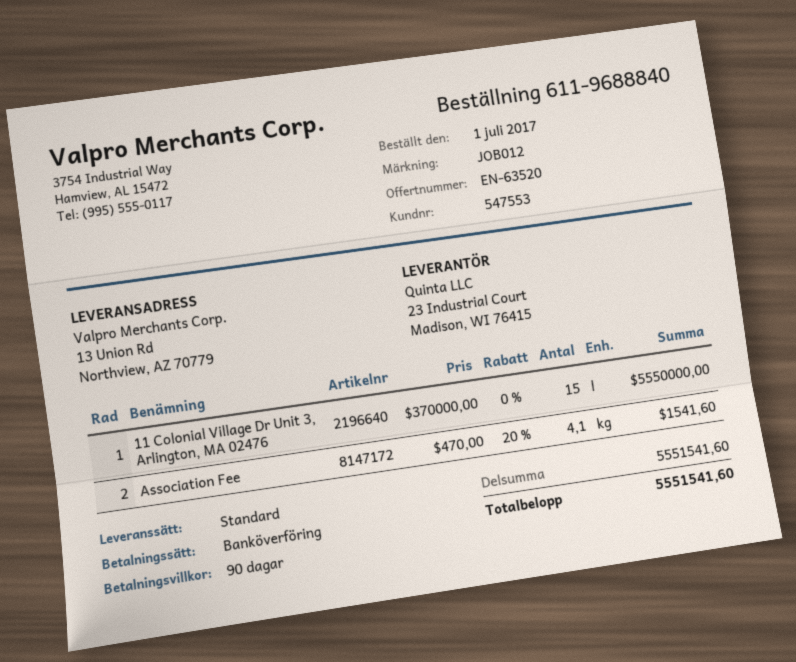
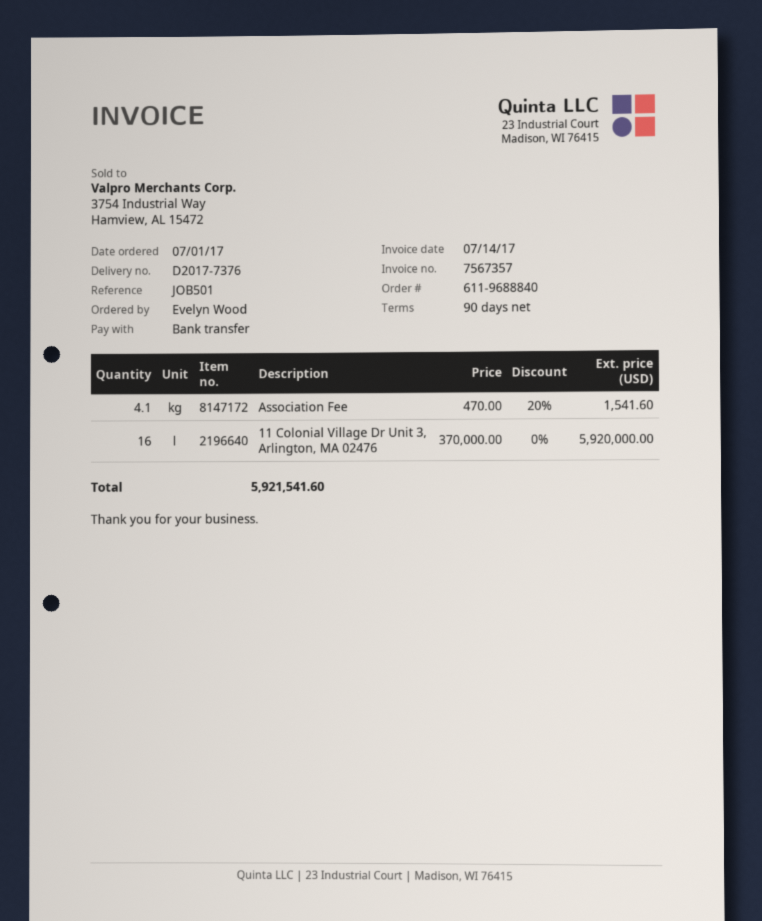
reference: JOB012 -> JOB501
11 Colonial Village Dr Unit 3, Arlington, MA 02476: 15 x 370000.00 = 5550000.00 -> 16 x 370000.00 = 5920000.00
total: 5551541.60 -> 5921541.60

